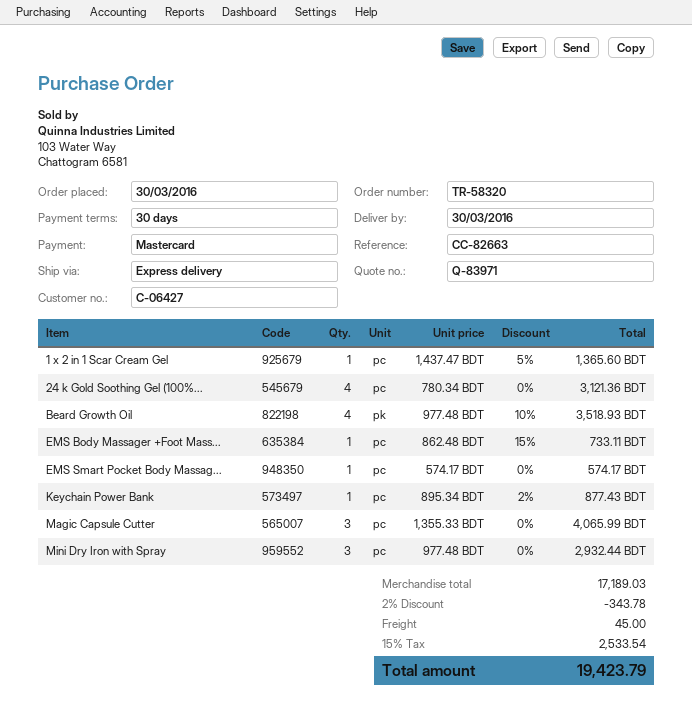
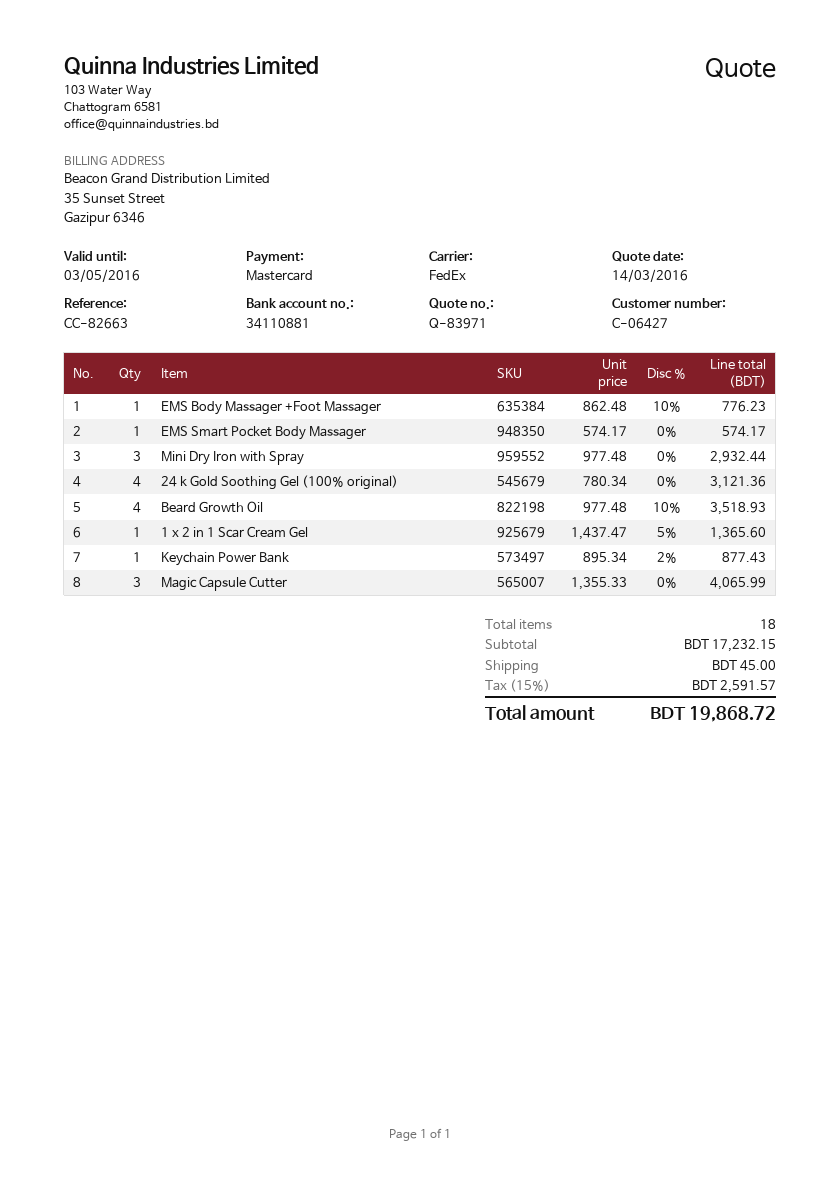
shipping method: express -> FedEx
EMS Body Massager +Foot Mass...: 1 x 862.48 - 15% = 733.11 -> 1 x 862.48 - 10% = 776.23
subtotal: 17189.03 -> 17232.15
discount: 2% = 343.78 -> none
tax: 15% = 2533.54 -> 15% = 2591.57
total: 19423.79 -> 19868.72

